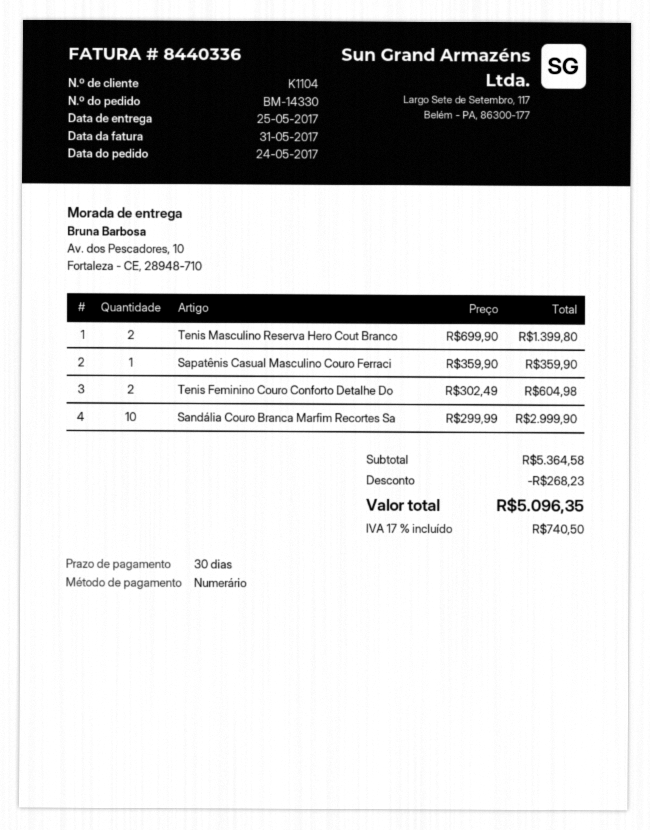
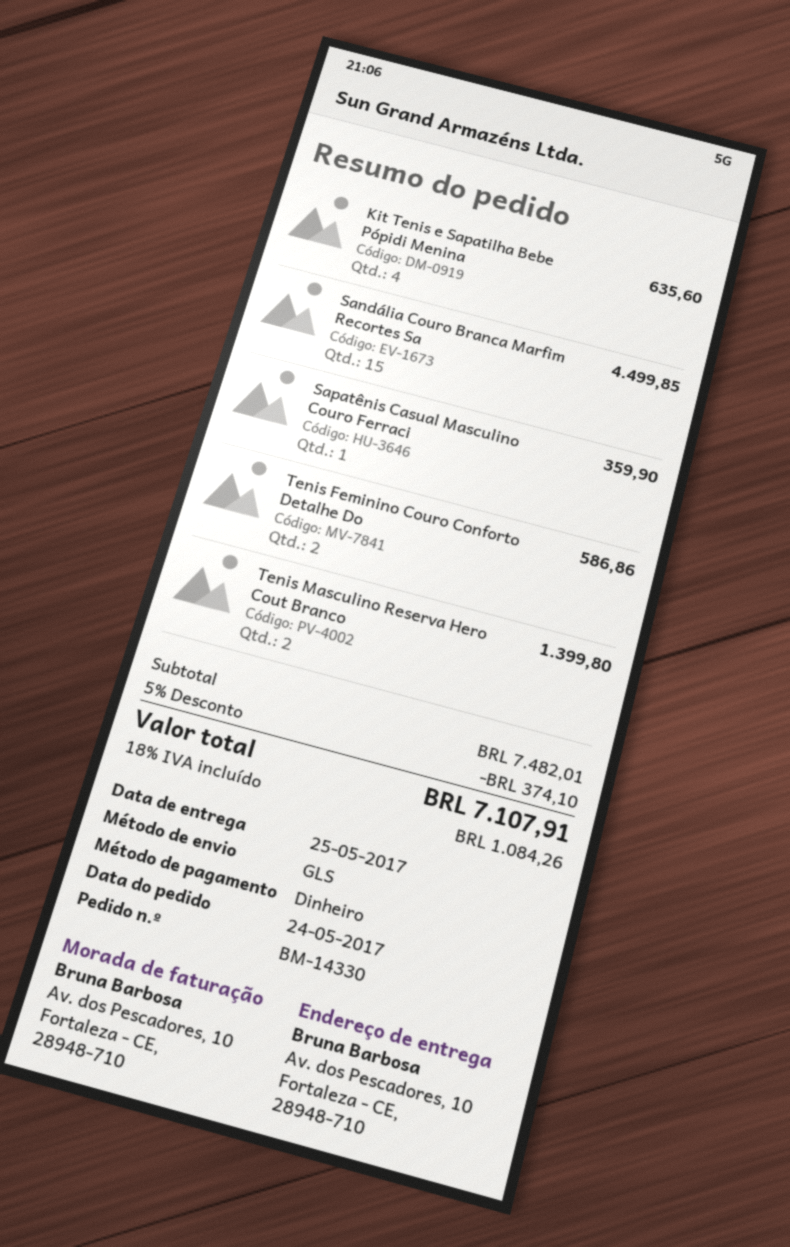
Tenis Feminino Couro Conforto Detalhe Do: 2 for 604.98 -> 2 for 586.86
Sandália Couro Branca Marfim Recortes Sa: 10 for 2999.90 -> 15 for 4499.85
Kit Tenis e Sapatilha Bebe Pópidi Menina: none -> 4 for 635.60
subtotal: 5364.58 -> 7482.01
discount: 268.23 -> 374.10
tax: 17% = 740.50 -> 18% = 1084.26
total: 5096.35 -> 7107.91

